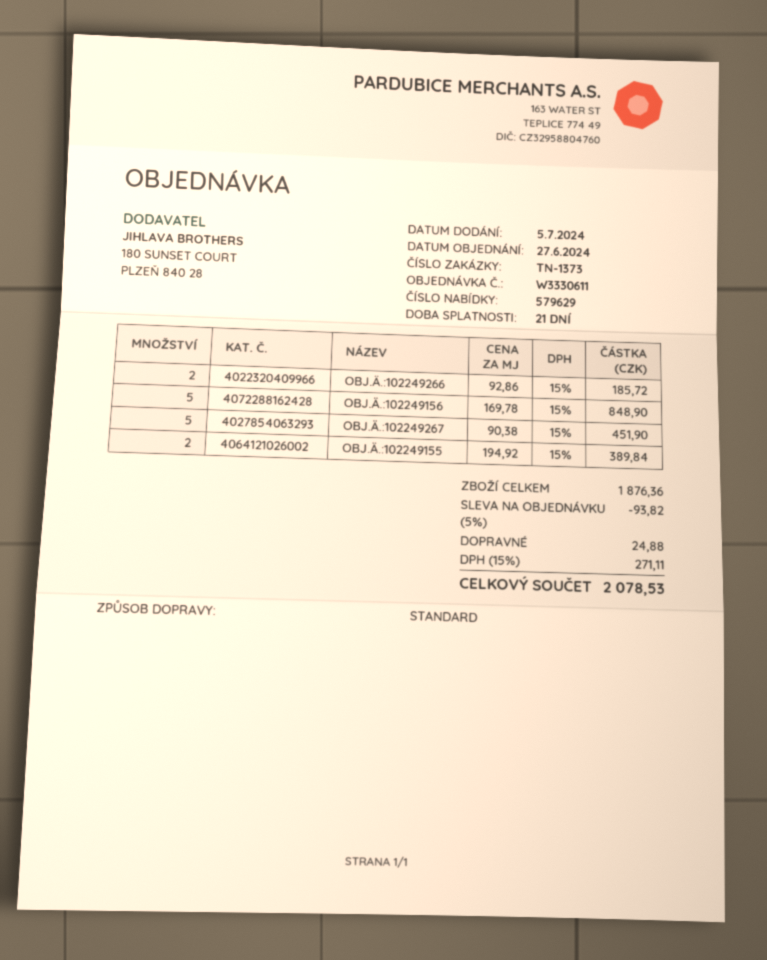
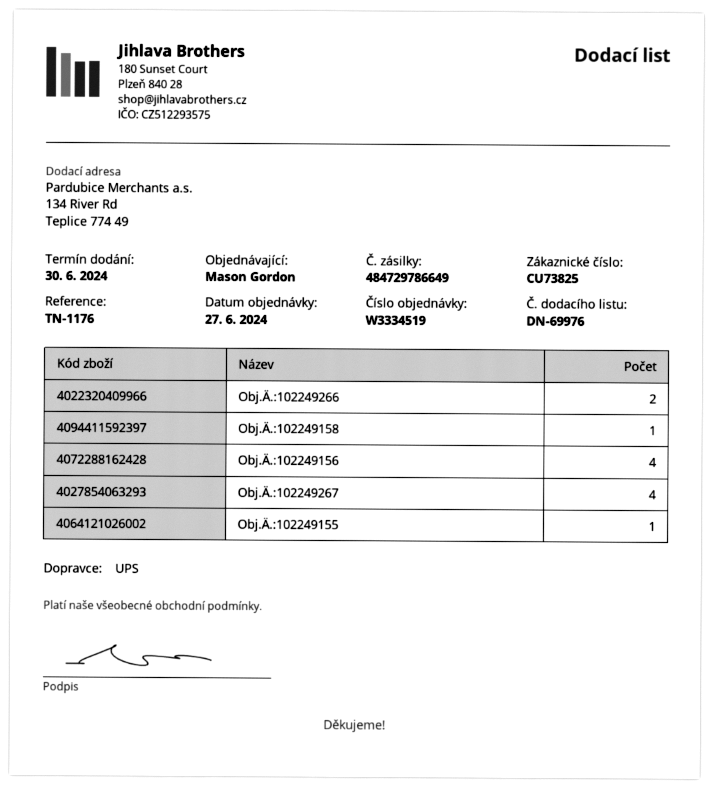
order number: W3330611 -> W3334519
delivery date: 2024-07-05 -> 2024-06-30
reference: TN-1373 -> TN-1176
shipping method: standard -> UPS
OBJ.Ä.:102249156: 5 -> 4
OBJ.Ä.:102249267: 5 -> 4
OBJ.Ä.:102249155: 2 -> 1
Obj.Ä.:102249158: none -> 1

